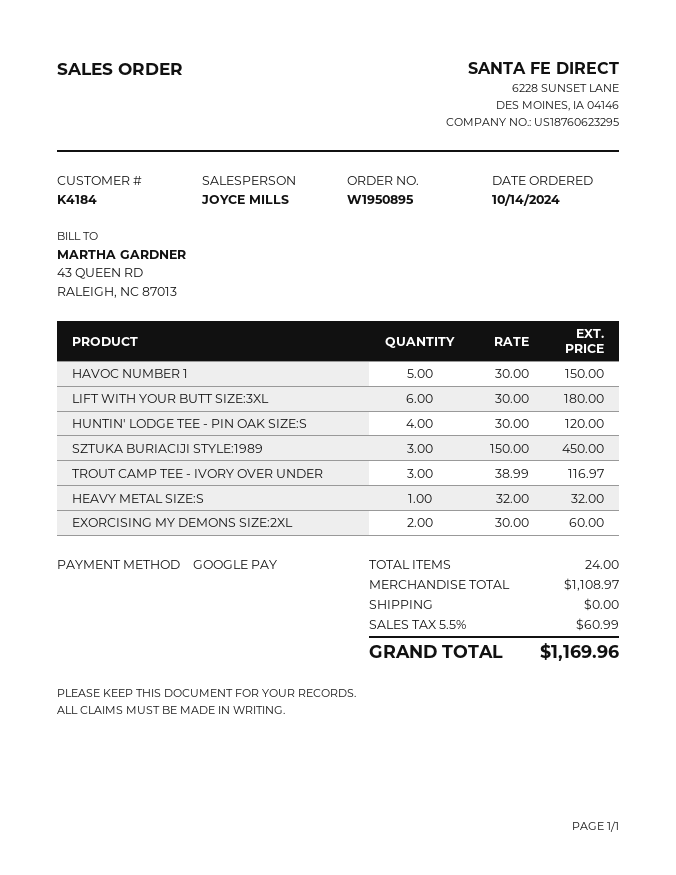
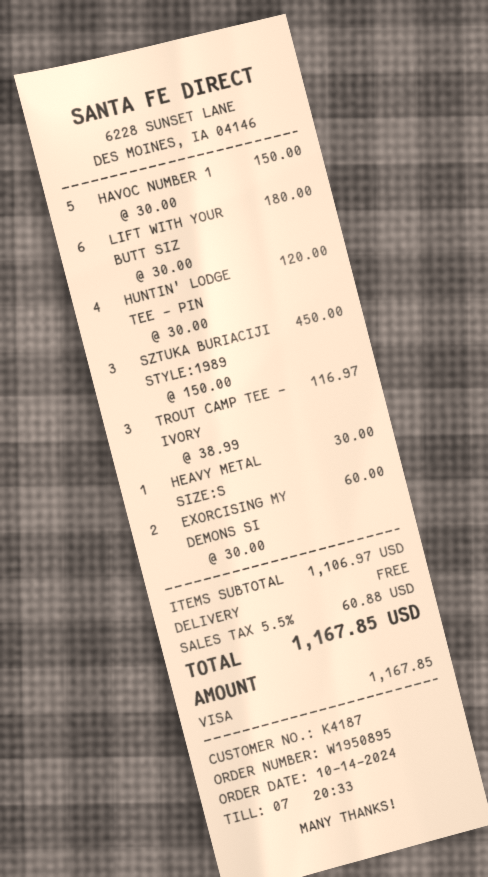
customer number: K4184 -> K4187
payment method: Google Pay -> Visa
HEAVY METAL SIZE:S: 1 x 32.00 = 32.00 -> 1 x 30.00 = 30.00
subtotal: 1108.97 -> 1106.97
tax: 5.5% = 60.99 -> 5.5% = 60.88
total: 1169.96 -> 1167.85

